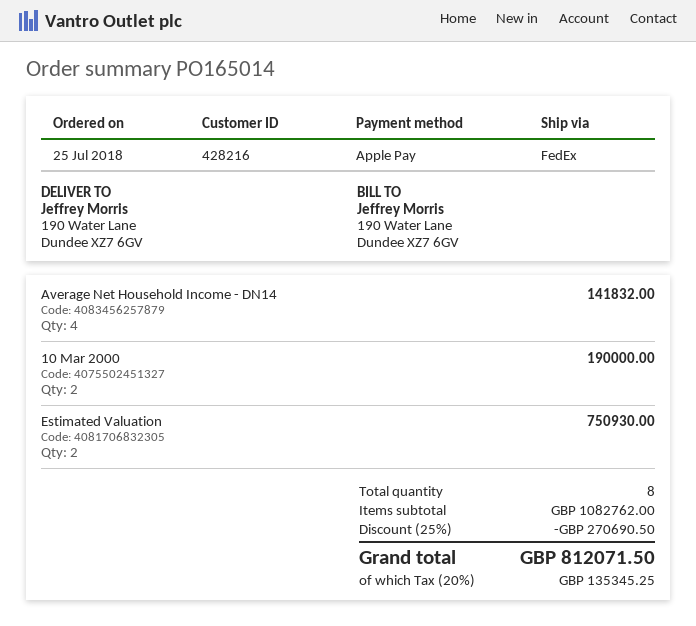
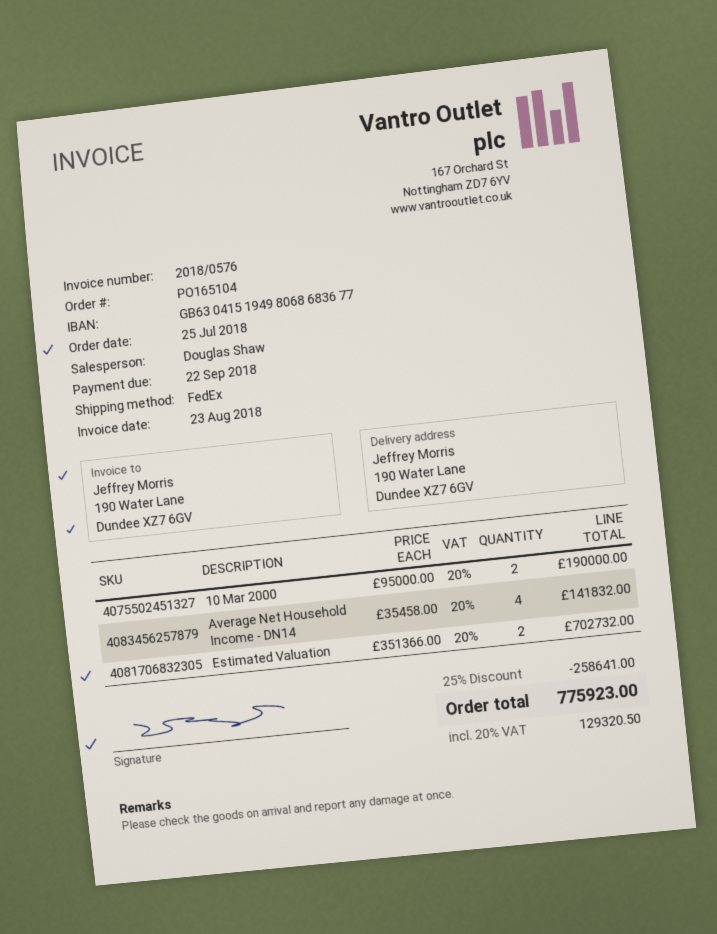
order number: PO165014 -> PO165104
Estimated Valuation: 2 for 750930.00 -> 2 for 702732.00
discount: 25% = 270690.50 -> 25% = 258641.00
tax: 20% = 135345.25 -> 20% = 129320.50
total: 812071.50 -> 775923.00

